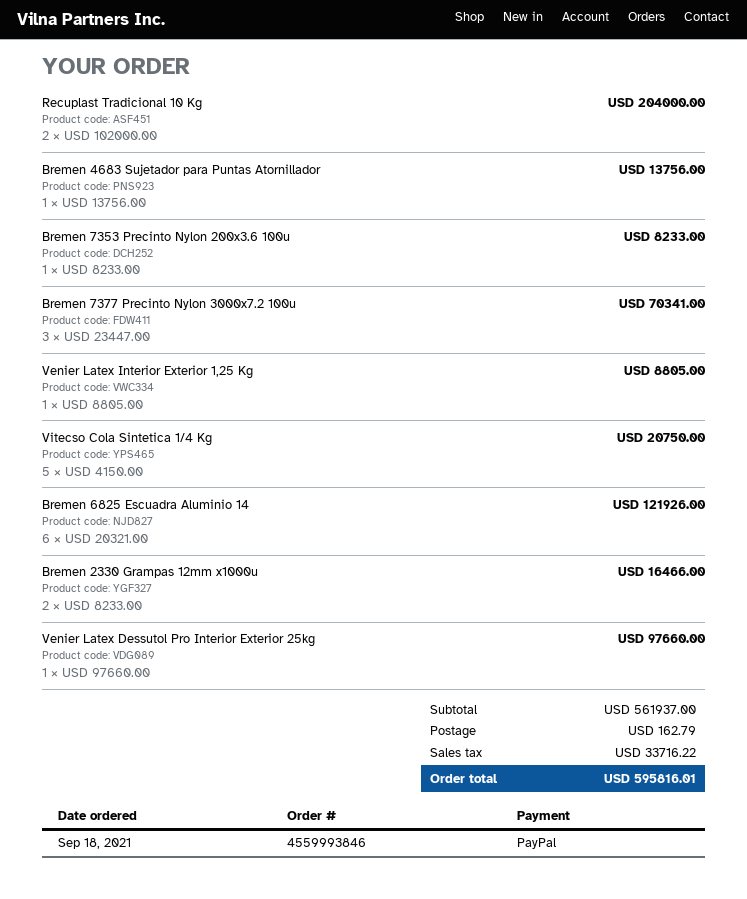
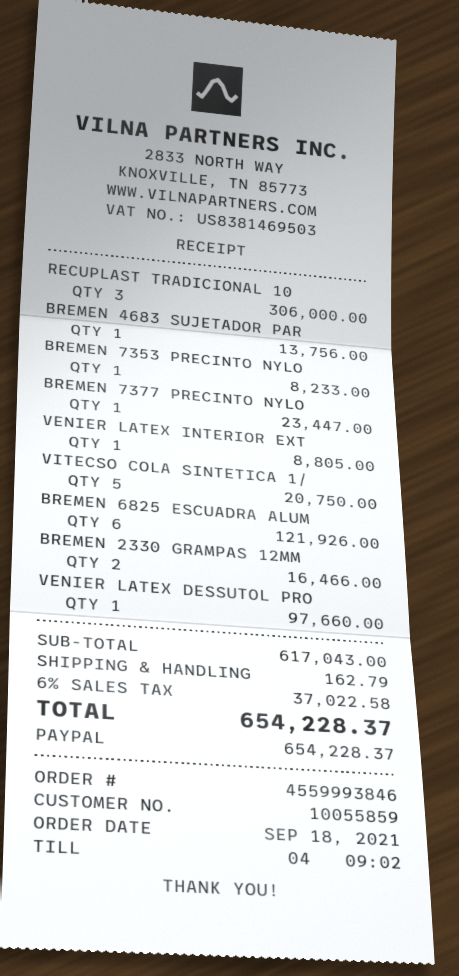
Recuplast Tradicional 10 Kg: 2 for 204000.00 -> 3 for 306000.00
Bremen 7377 Precinto Nylon 3000x7.2 100u: 3 for 70341.00 -> 1 for 23447.00
subtotal: 561937.00 -> 617043.00
tax: 33716.22 -> 37022.58
total: 595816.01 -> 654228.37

